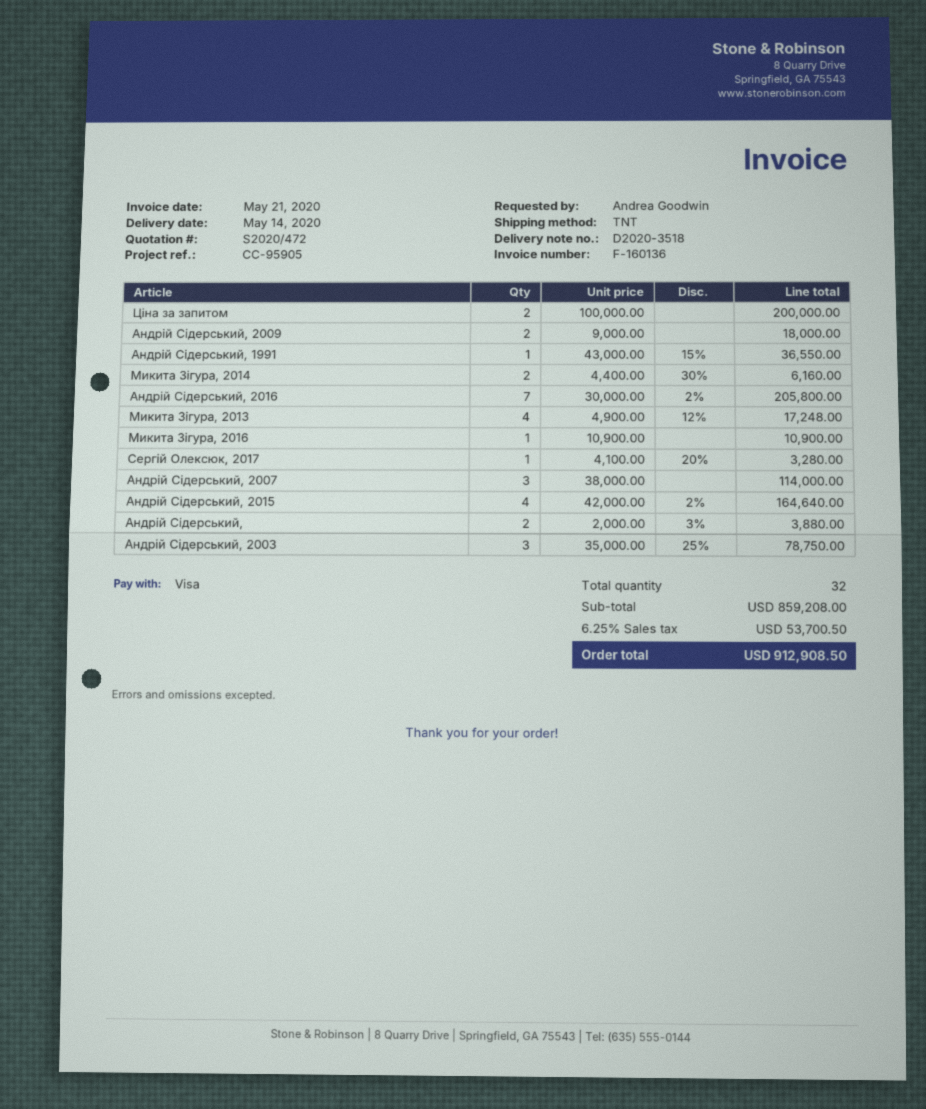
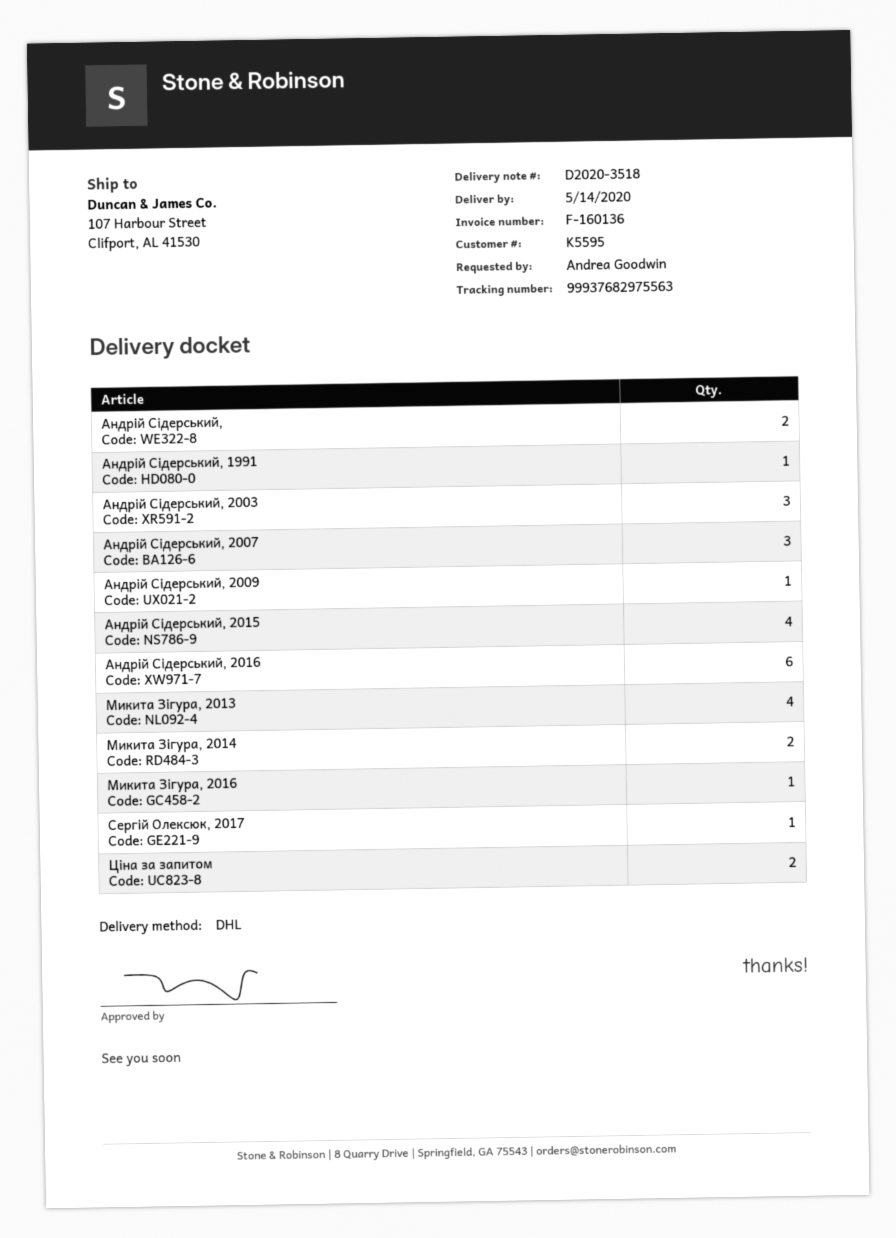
shipping method: TNT -> DHL
Андрій Сідерський, 2009: 2 -> 1
Андрій Сідерський, 2016: 7 -> 6

